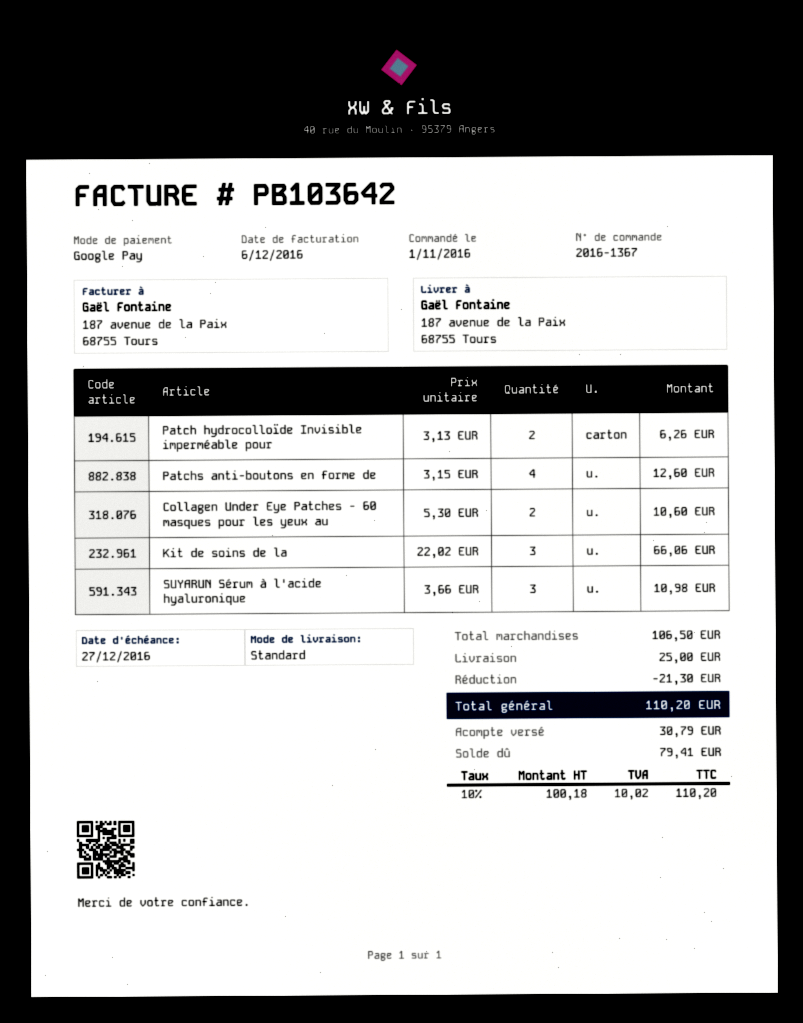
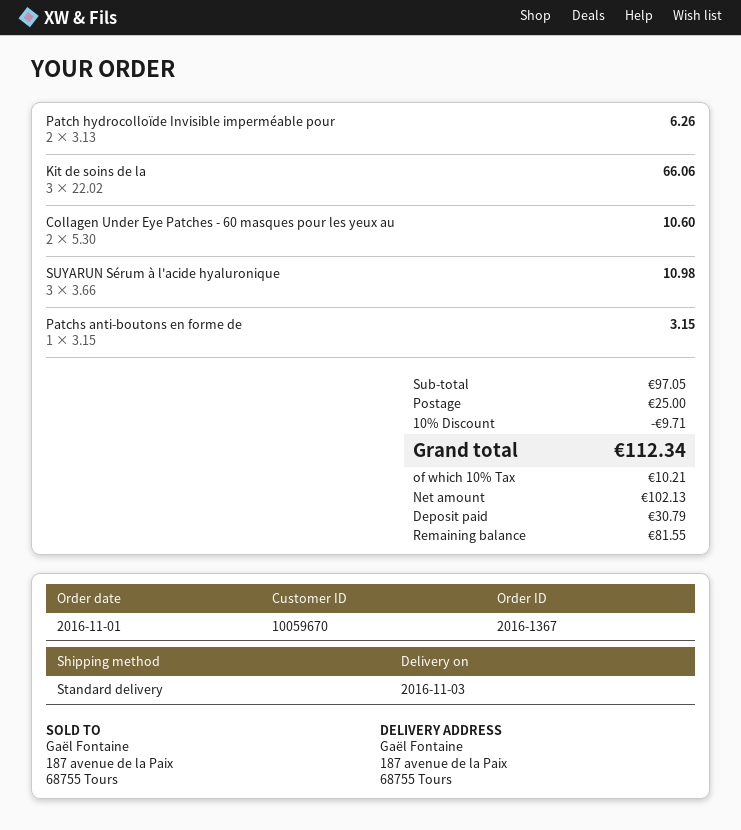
Patchs anti-boutons en forme de: 4 x 3.15 = 12.60 -> 1 x 3.15 = 3.15
subtotal: 106.50 -> 97.05
discount: 21.30 -> 9.71
net: 100.18 -> 102.13
tax: 10% = 10.02 -> 10% = 10.21
total: 110.20 -> 112.34
balance: 79.41 -> 81.55

